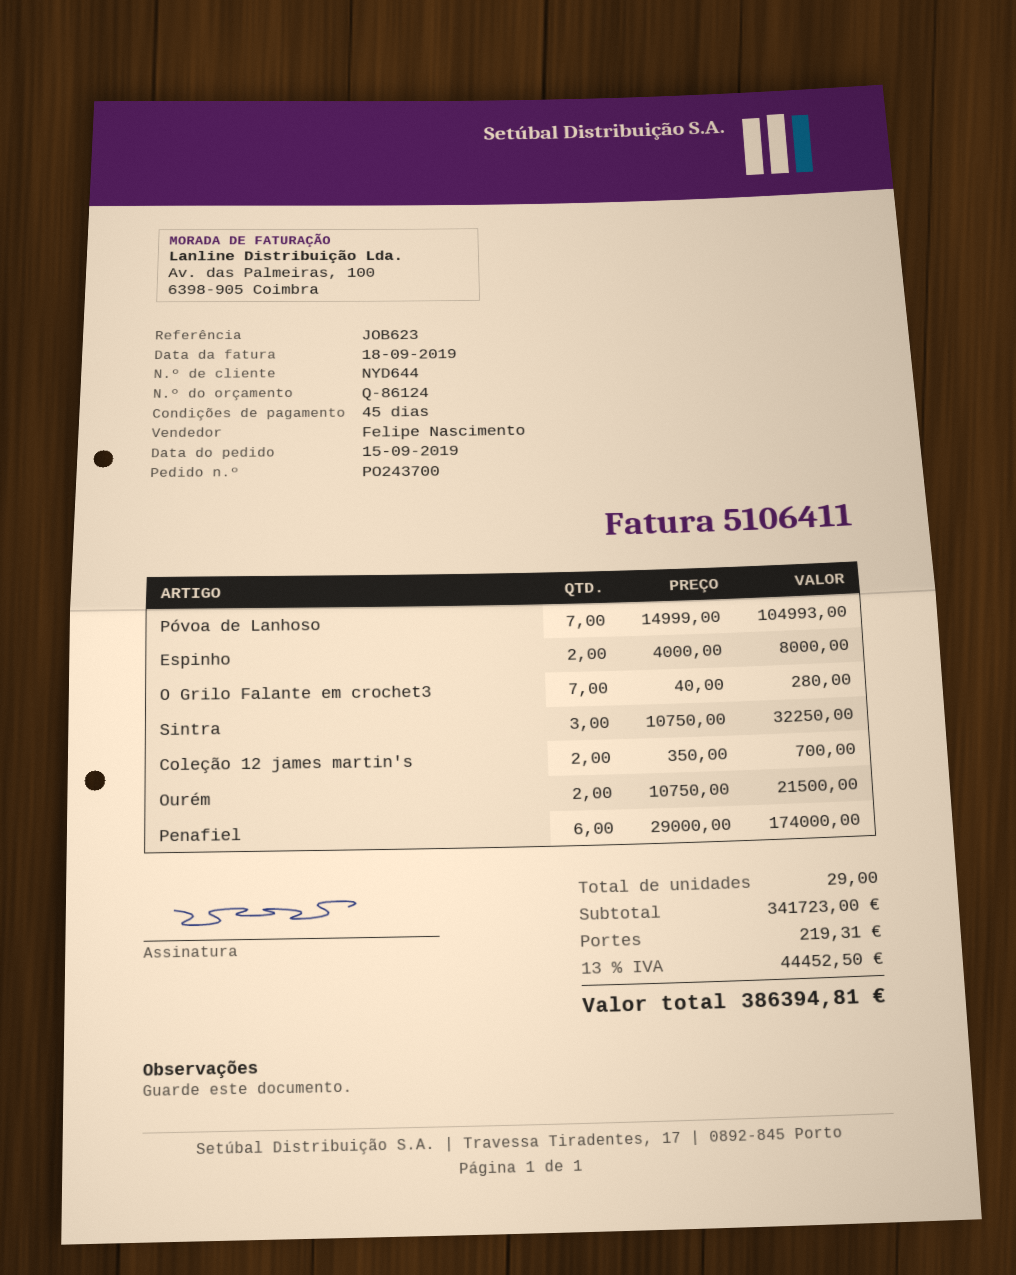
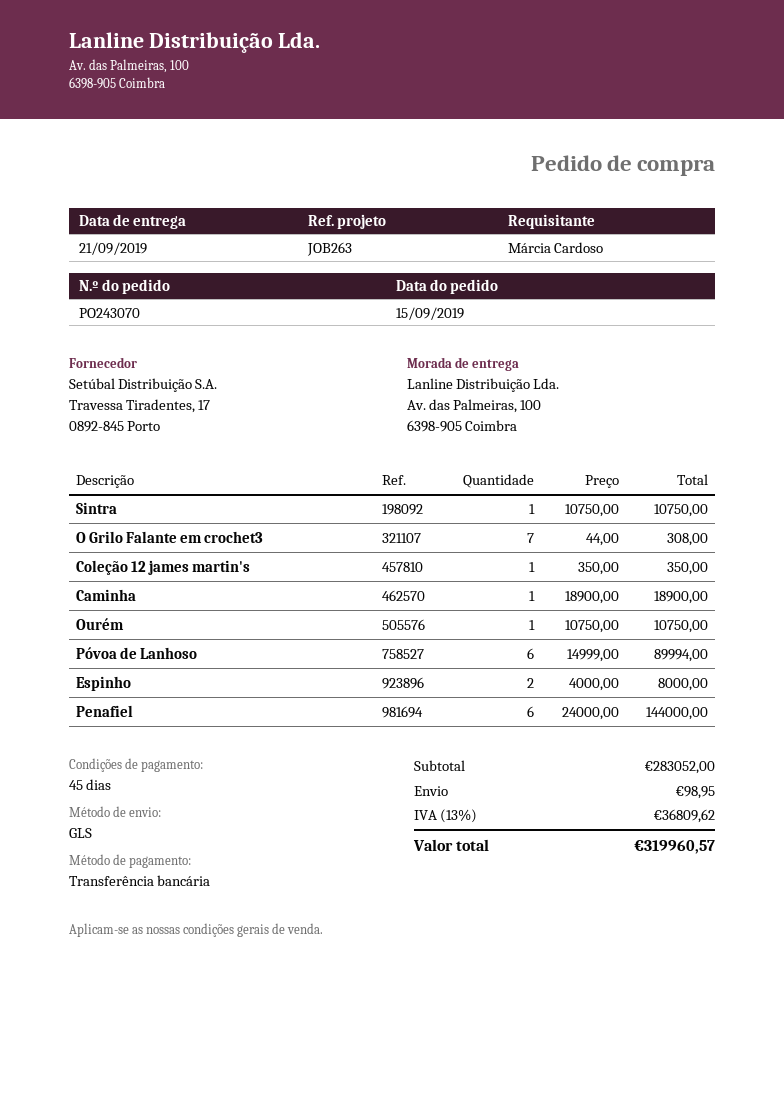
order number: PO243700 -> PO243070
reference: JOB623 -> JOB263
Póvoa de Lanhoso: 7 x 14999.00 = 104993.00 -> 6 x 14999.00 = 89994.00
O Grilo Falante em crochet3: 7 x 40.00 = 280.00 -> 7 x 44.00 = 308.00
Sintra: 3 x 10750.00 = 32250.00 -> 1 x 10750.00 = 10750.00
Coleção 12 james martin's: 2 x 350.00 = 700.00 -> 1 x 350.00 = 350.00
Ourém: 2 x 10750.00 = 21500.00 -> 1 x 10750.00 = 10750.00
Penafiel: 6 x 29000.00 = 174000.00 -> 6 x 24000.00 = 144000.00
Caminha: none -> 1 x 18900.00 = 18900.00
subtotal: 341723.00 -> 283052.00
shipping: 219.31 -> 98.95
tax: 13% = 44452.50 -> 13% = 36809.62
total: 386394.81 -> 319960.57

